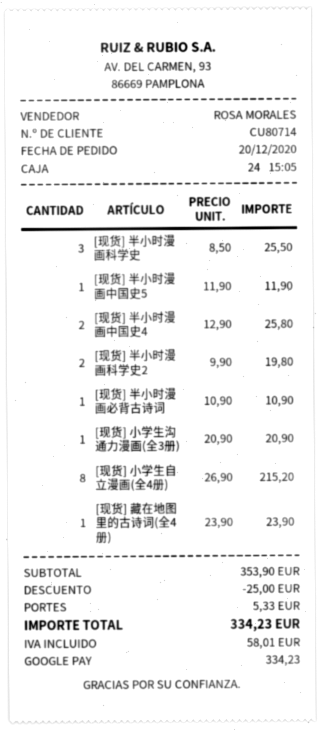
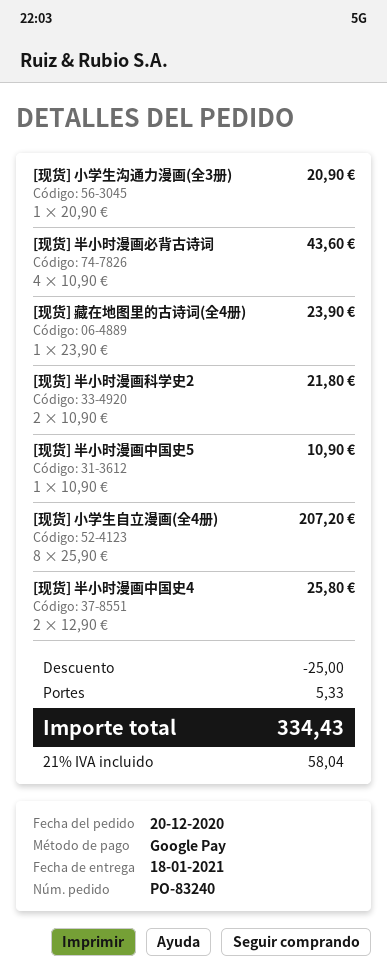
[现货] 半小时漫画科学史: 3 x 8.50 = 25.50 -> none
[现货] 半小时漫画中国史5: 1 x 11.90 = 11.90 -> 1 x 10.90 = 10.90
[现货] 半小时漫画科学史2: 2 x 9.90 = 19.80 -> 2 x 10.90 = 21.80
[现货] 半小时漫画必背古诗词: 1 x 10.90 = 10.90 -> 4 x 10.90 = 43.60
[现货] 小学生自立漫画(全4册): 8 x 26.90 = 215.20 -> 8 x 25.90 = 207.20
tax: 58.01 -> 58.04
total: 334.23 -> 334.43

